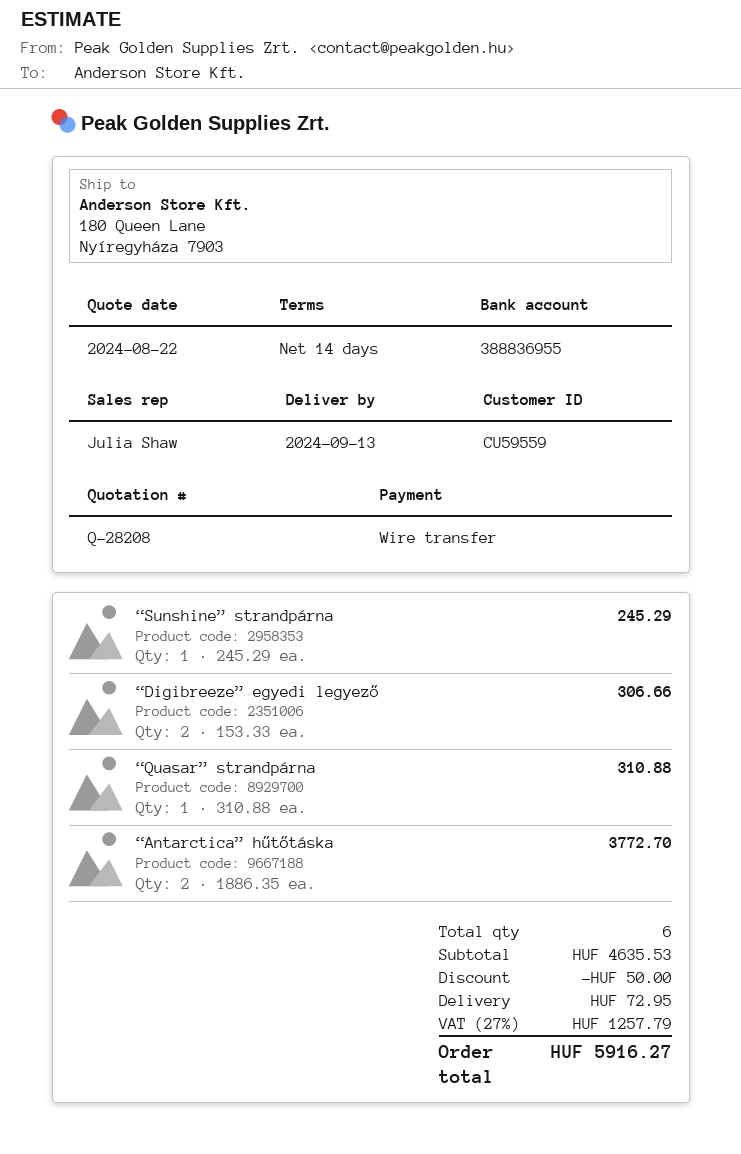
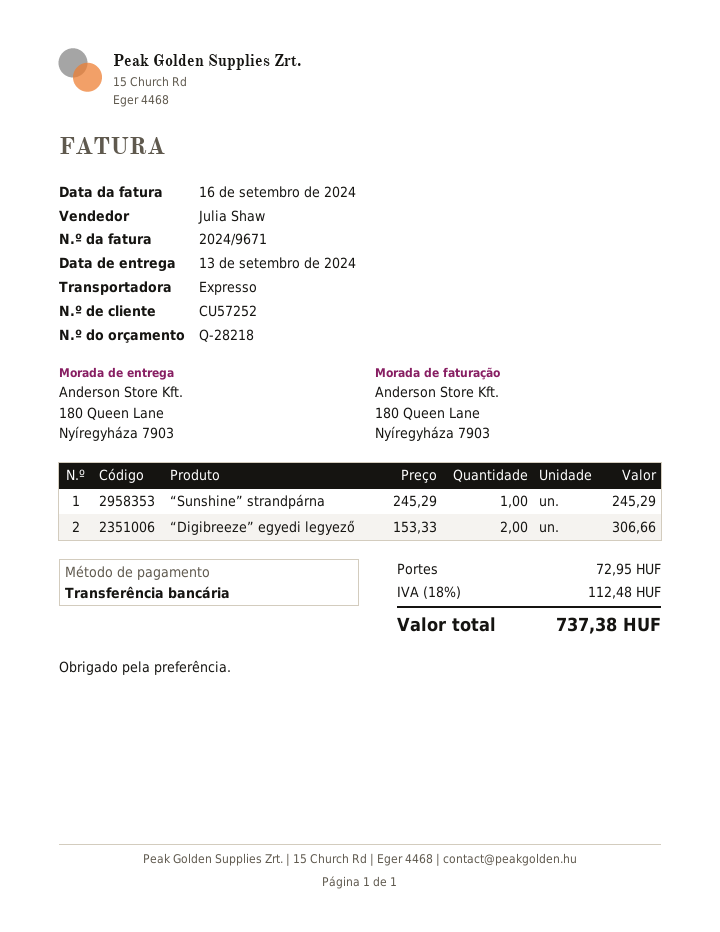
quote number: Q-28208 -> Q-28218
customer number: CU59559 -> CU57252
“Quasar” strandpárna: 1 x 310.88 = 310.88 -> none
“Antarctica” hűtőtáska: 2 x 1886.35 = 3772.70 -> none
discount: 50.00 -> none
tax: 27% = 1257.79 -> 18% = 112.48
total: 5916.27 -> 737.38

